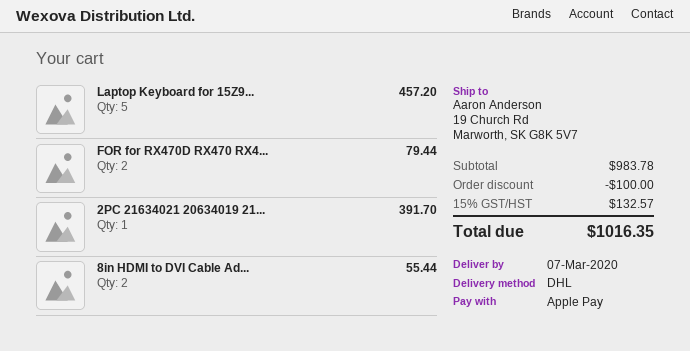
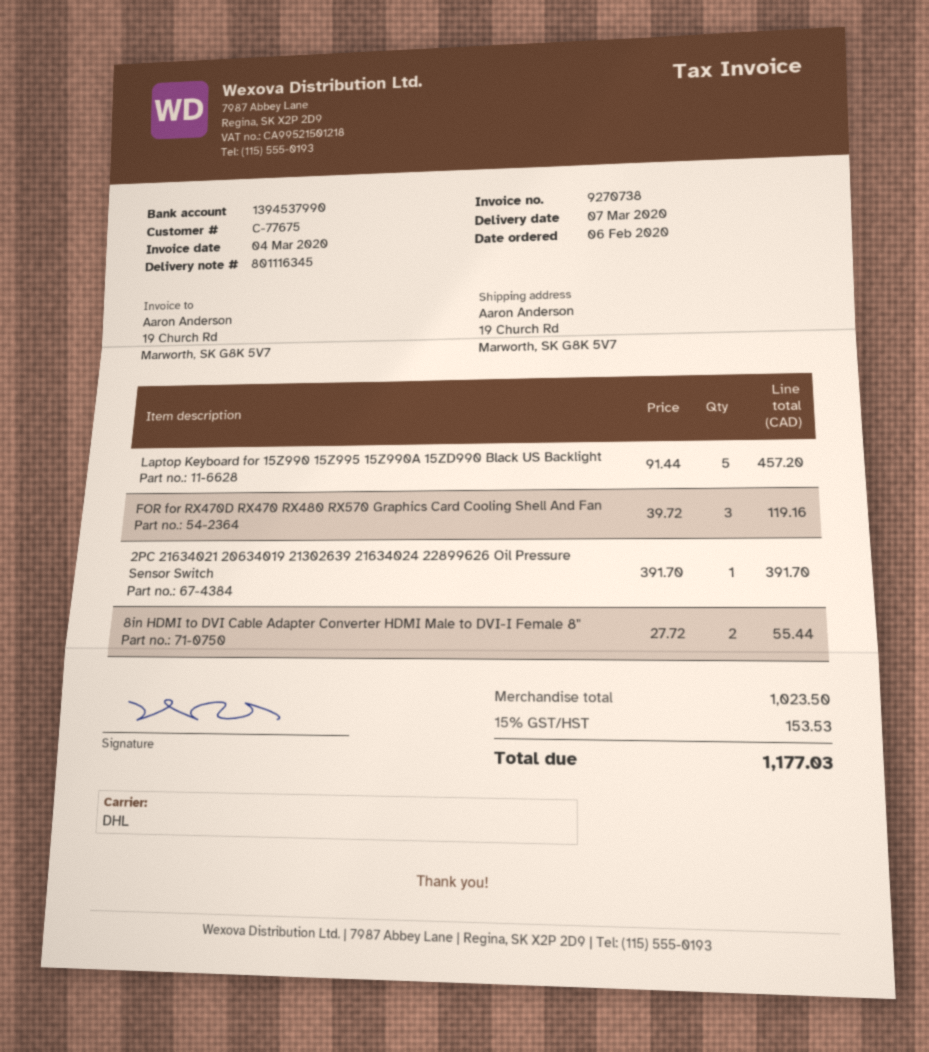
FOR for RX470D RX470 RX4...: 2 for 79.44 -> 3 for 119.16
subtotal: 983.78 -> 1023.50
discount: 100.00 -> none
tax: 15% = 132.57 -> 15% = 153.53
total: 1016.35 -> 1177.03

